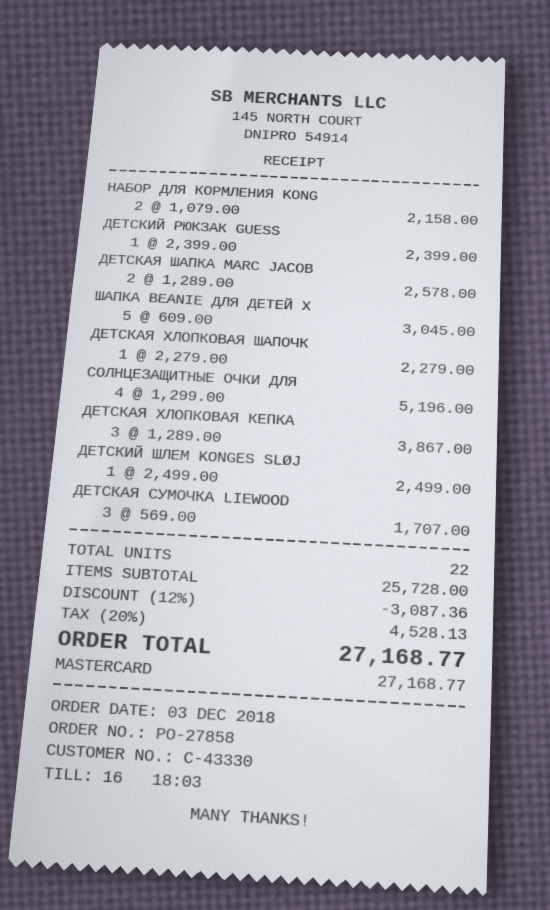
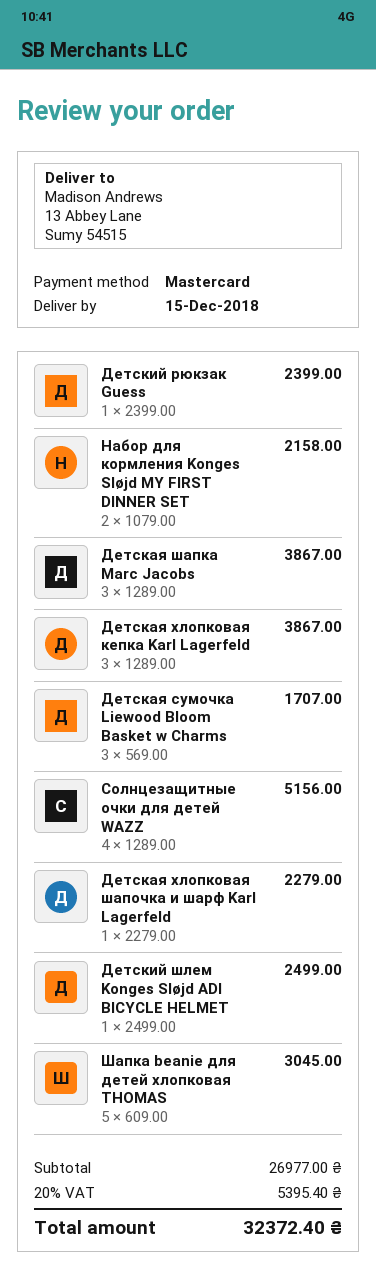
ДЕТСКАЯ ШАПКА MARC JACOB: 2 x 1289.00 = 2578.00 -> 3 x 1289.00 = 3867.00
СОЛНЦЕЗАЩИТНЫЕ ОЧКИ ДЛЯ: 4 x 1299.00 = 5196.00 -> 4 x 1289.00 = 5156.00
subtotal: 25728.00 -> 26977.00
discount: 12% = 3087.36 -> none
tax: 20% = 4528.13 -> 20% = 5395.40
total: 27168.77 -> 32372.40

